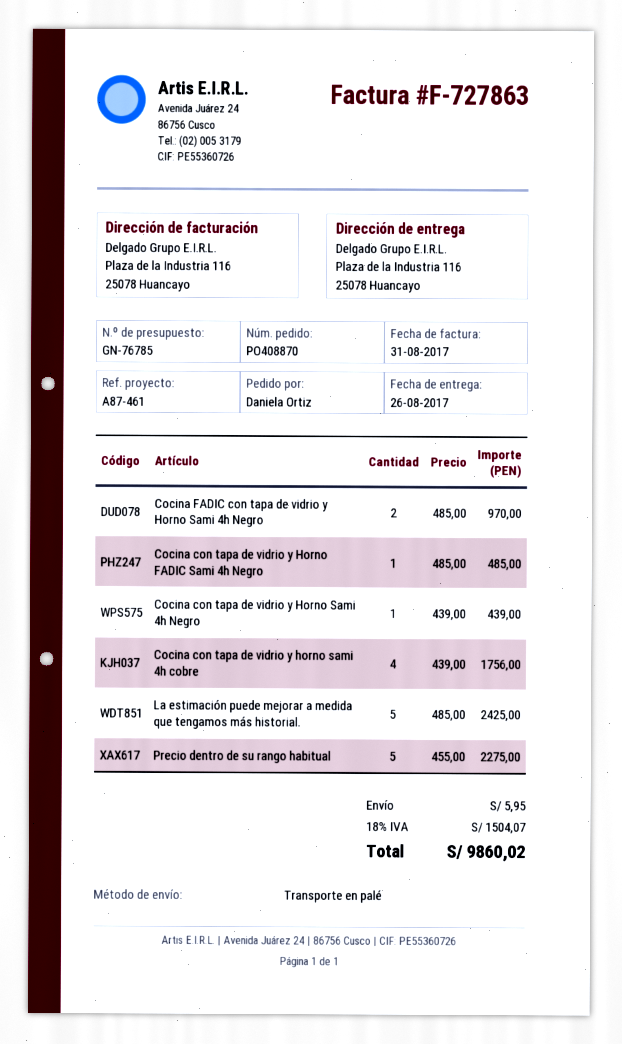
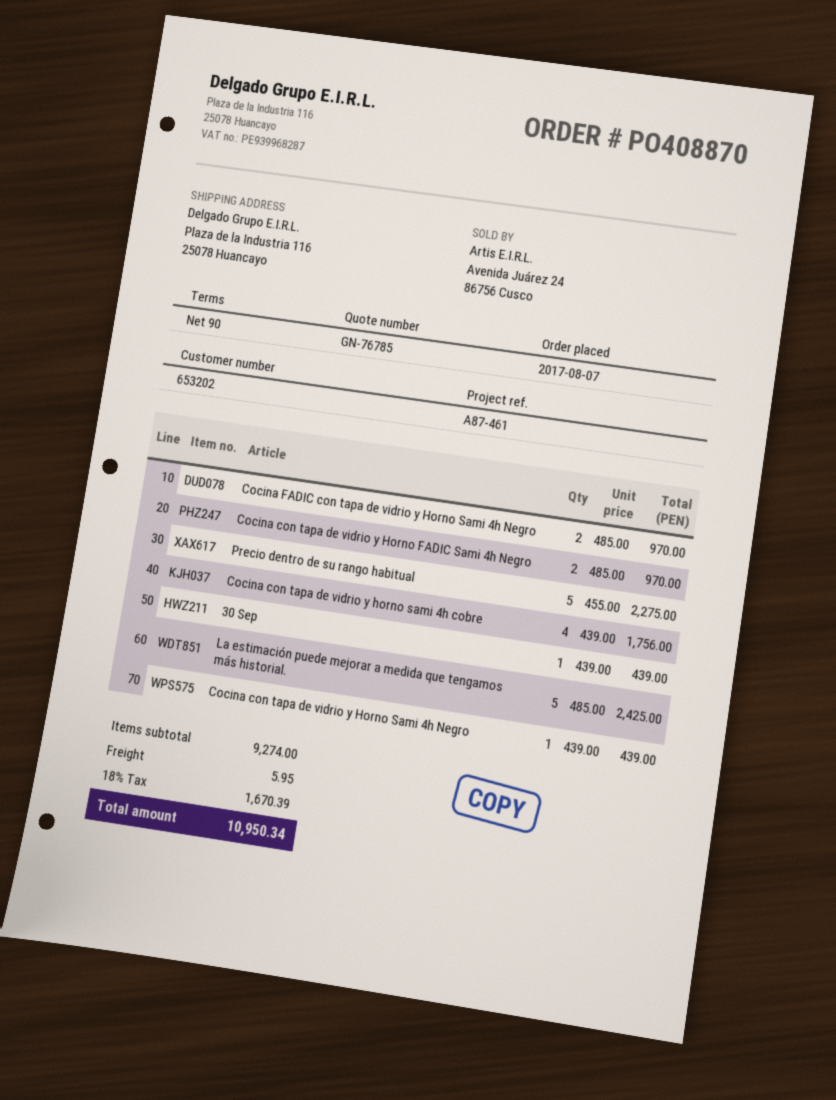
Cocina con tapa de vidrio y Horno FADIC Sami 4h Negro: 1 x 485.00 = 485.00 -> 2 x 485.00 = 970.00
30 Sep: none -> 1 x 439.00 = 439.00
tax: 18% = 1504.07 -> 18% = 1670.39
total: 9860.02 -> 10950.34

